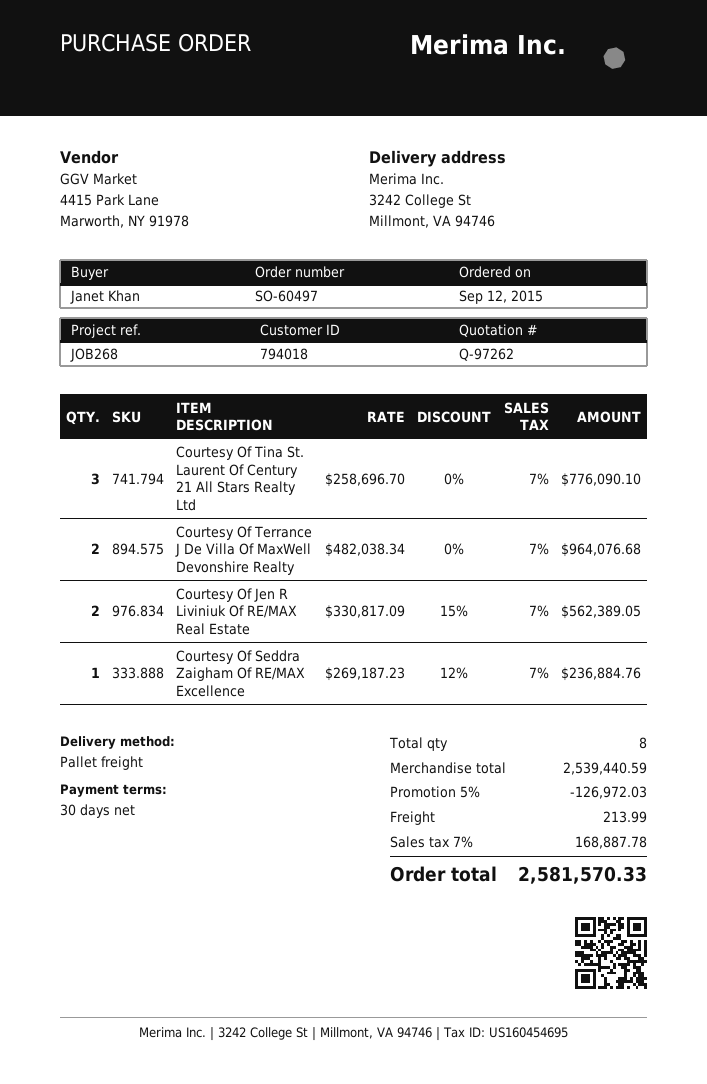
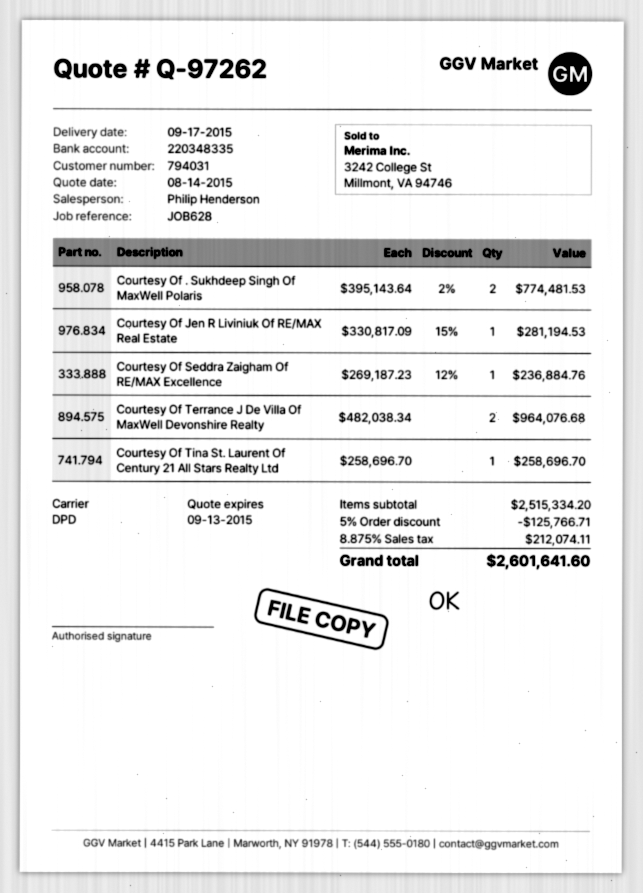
customer number: 794018 -> 794031
reference: JOB268 -> JOB628
shipping method: pallet freight -> DPD
Courtesy Of Tina St. Laurent Of Century 21 All Stars Realty Ltd: 3 x 258696.70 = 776090.10 -> 1 x 258696.70 = 258696.70
Courtesy Of Jen R Liviniuk Of RE/MAX Real Estate: 2 x 330817.09 - 15% = 562389.05 -> 1 x 330817.09 - 15% = 281194.53
Courtesy Of . Sukhdeep Singh Of MaxWell Polaris: none -> 2 x 395143.64 - 2% = 774481.53
subtotal: 2539440.59 -> 2515334.20
discount: 5% = 126972.03 -> 5% = 125766.71
shipping: 213.99 -> none
tax: 7% = 168887.78 -> 8.875% = 212074.11
total: 2581570.33 -> 2601641.60

